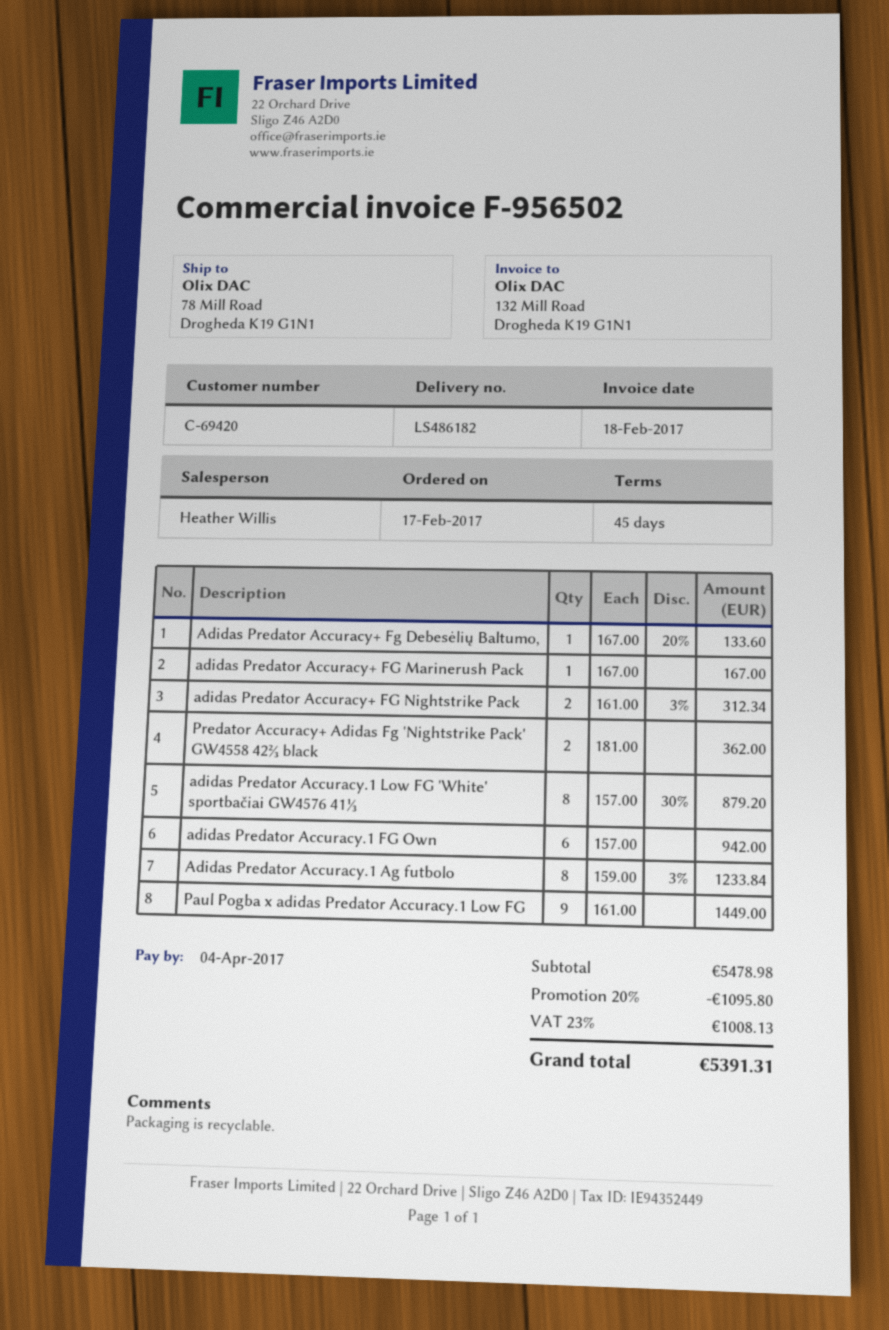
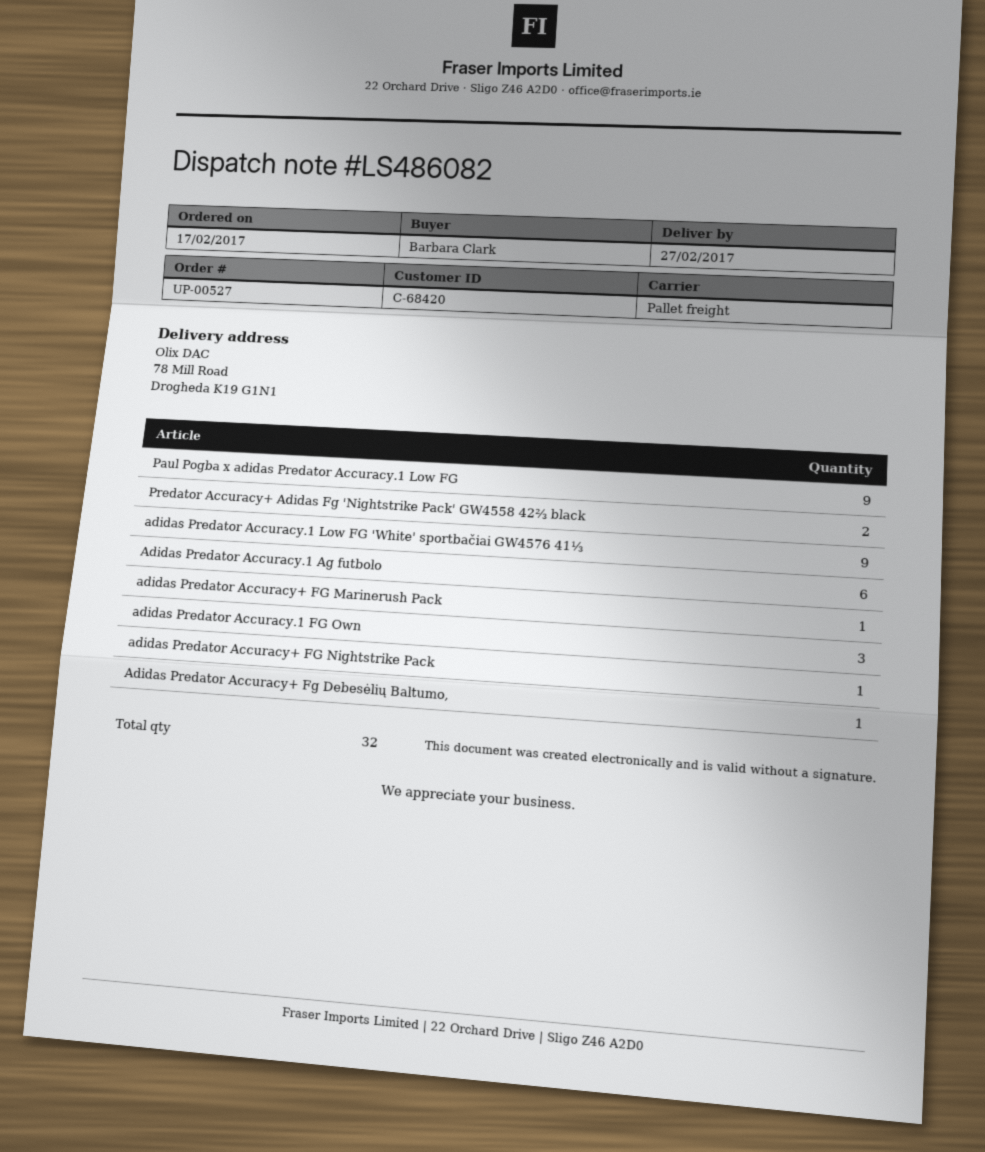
delivery note number: LS486182 -> LS486082
customer number: C-69420 -> C-68420
adidas Predator Accuracy+ FG Nightstrike Pack: 2 -> 1
adidas Predator Accuracy.1 Low FG 'White' sportbačiai GW4576 41⅓: 8 -> 9
adidas Predator Accuracy.1 FG Own: 6 -> 3
Adidas Predator Accuracy.1 Ag futbolo: 8 -> 6

